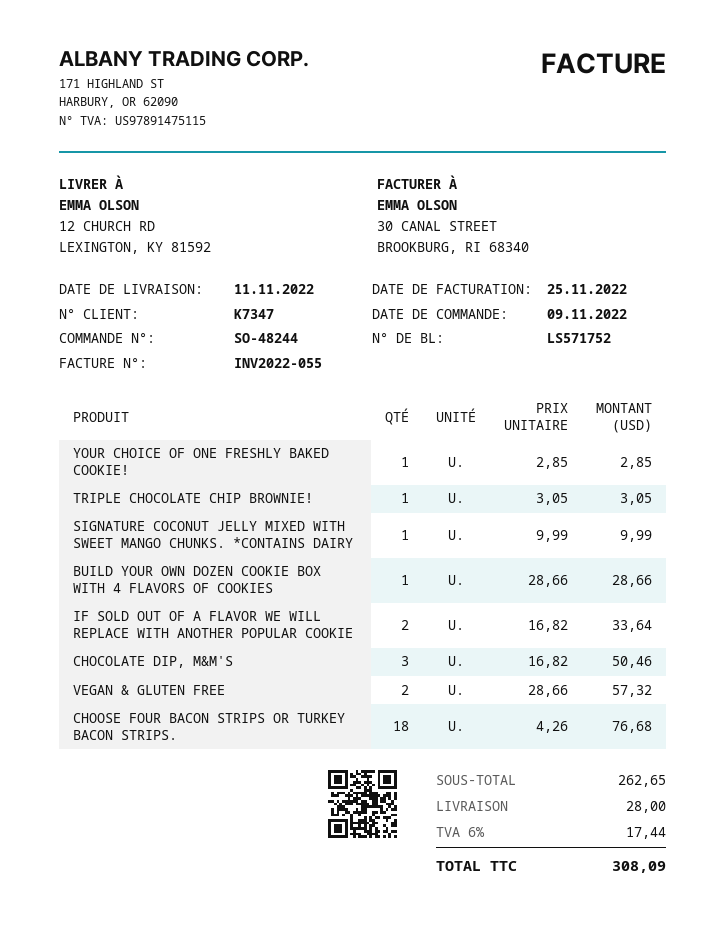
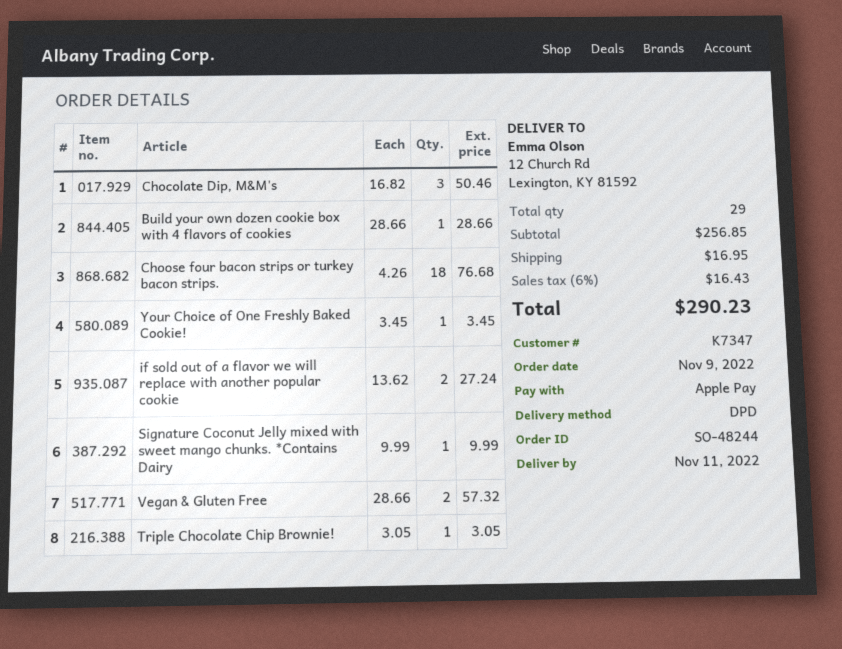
YOUR CHOICE OF ONE FRESHLY BAKED COOKIE!: 1 x 2.85 = 2.85 -> 1 x 3.45 = 3.45
IF SOLD OUT OF A FLAVOR WE WILL REPLACE WITH ANOTHER POPULAR COOKIE: 2 x 16.82 = 33.64 -> 2 x 13.62 = 27.24
subtotal: 262.65 -> 256.85
shipping: 28.00 -> 16.95
tax: 6% = 17.44 -> 6% = 16.43
total: 308.09 -> 290.23

